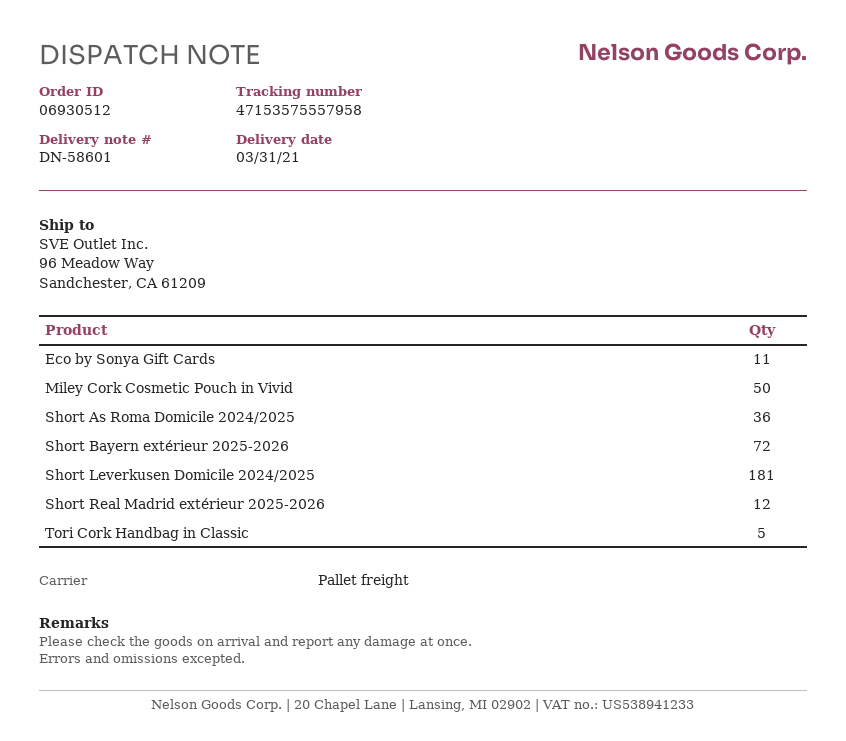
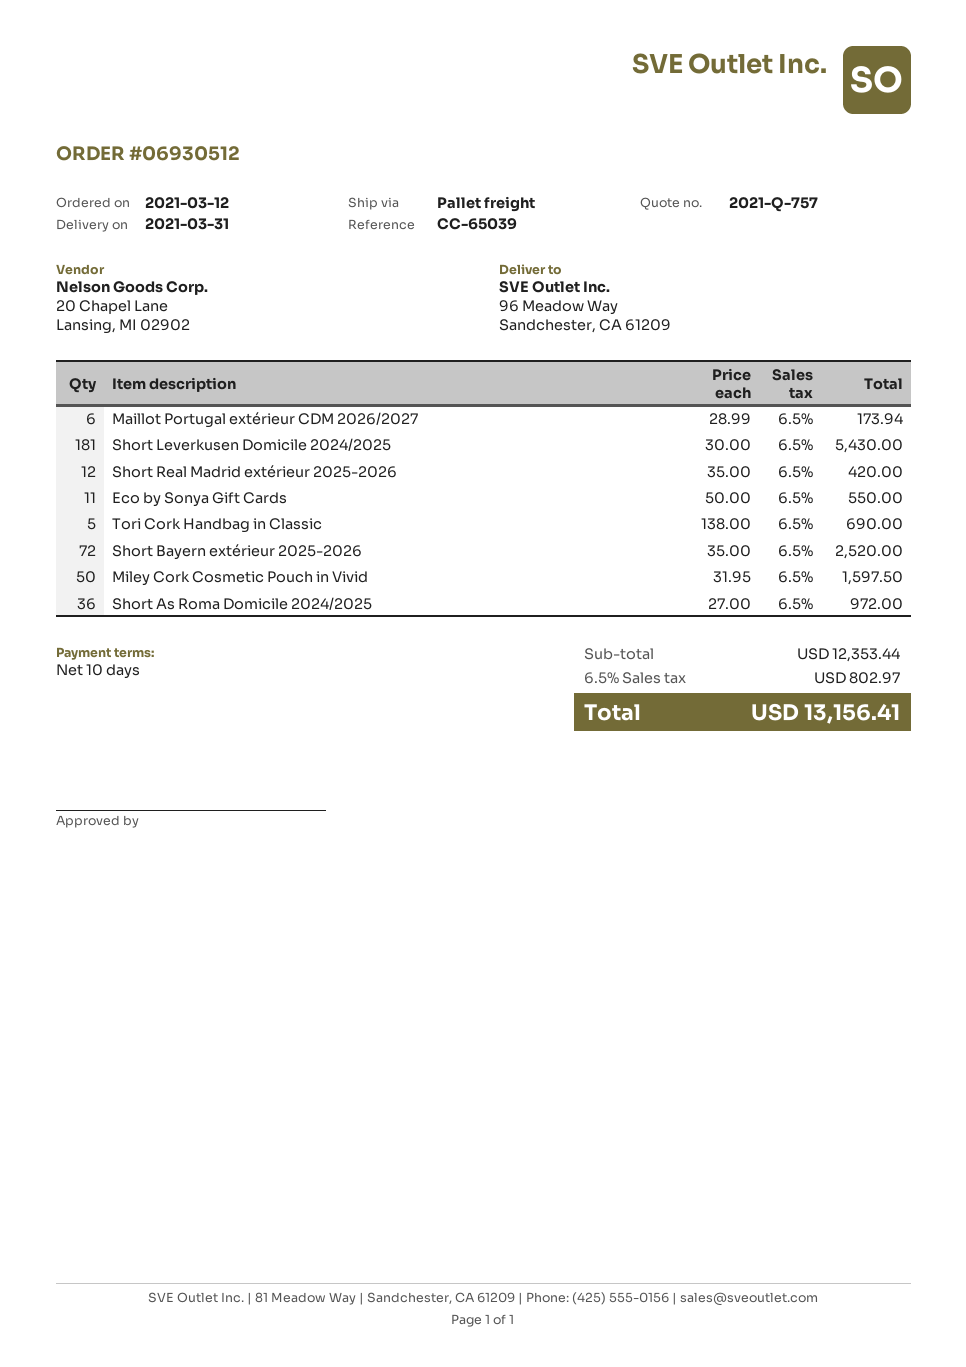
Maillot Portugal extérieur CDM 2026/2027: none -> 6

